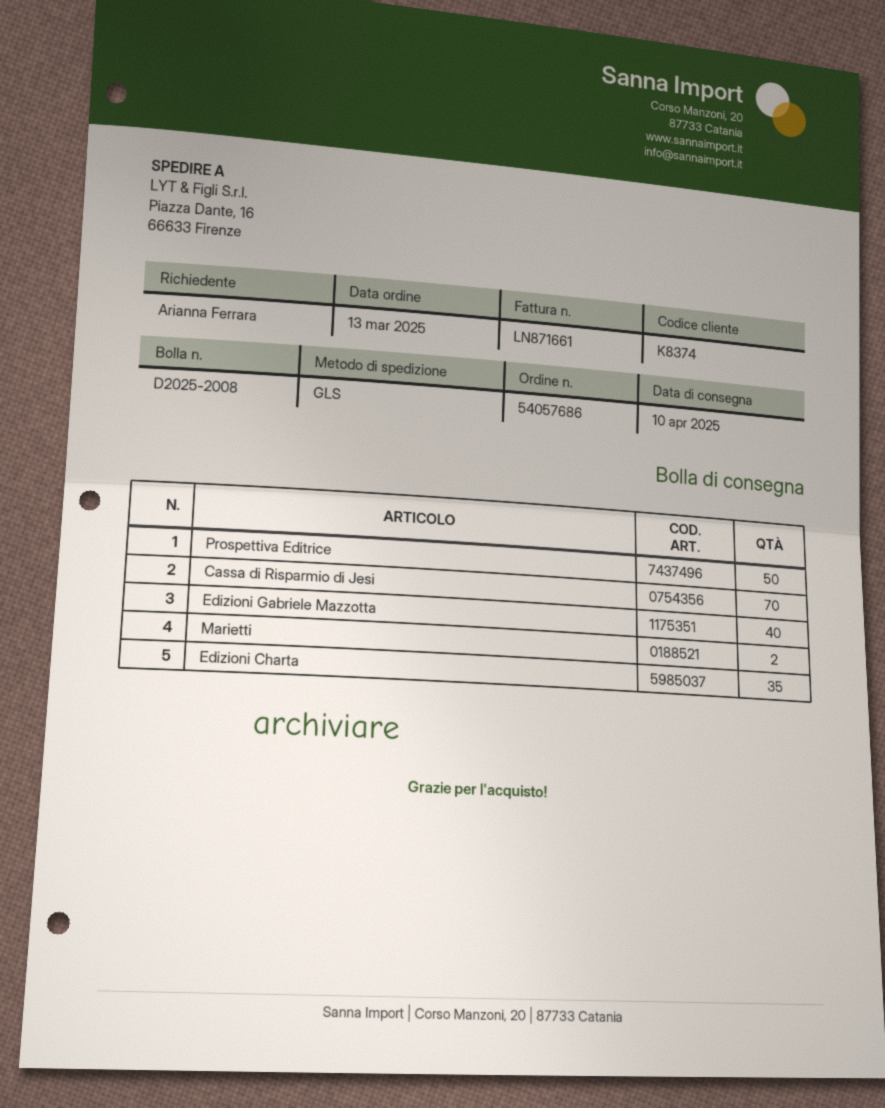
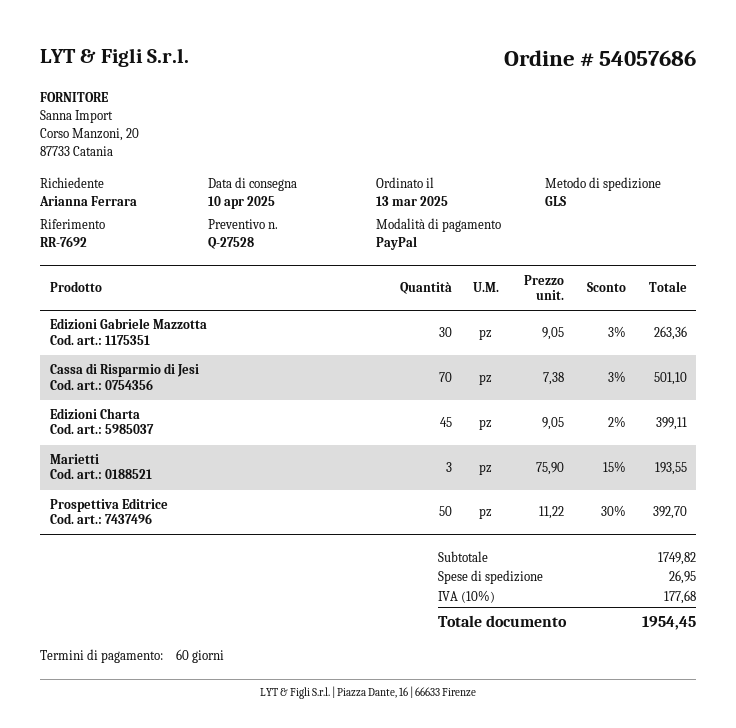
Edizioni Gabriele Mazzotta: 40 -> 30
Marietti: 2 -> 3
Edizioni Charta: 35 -> 45

